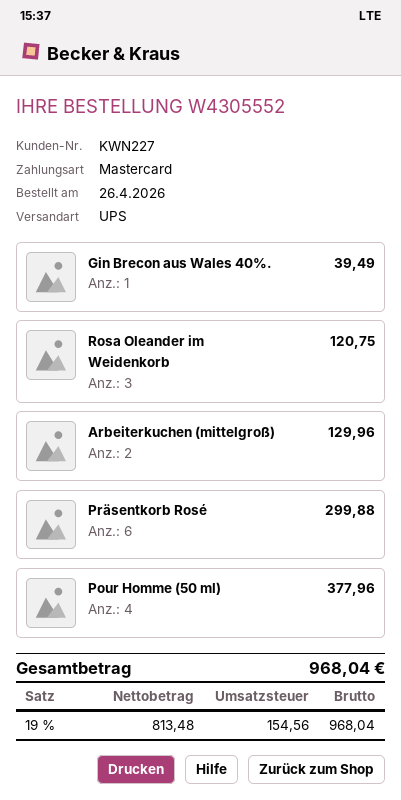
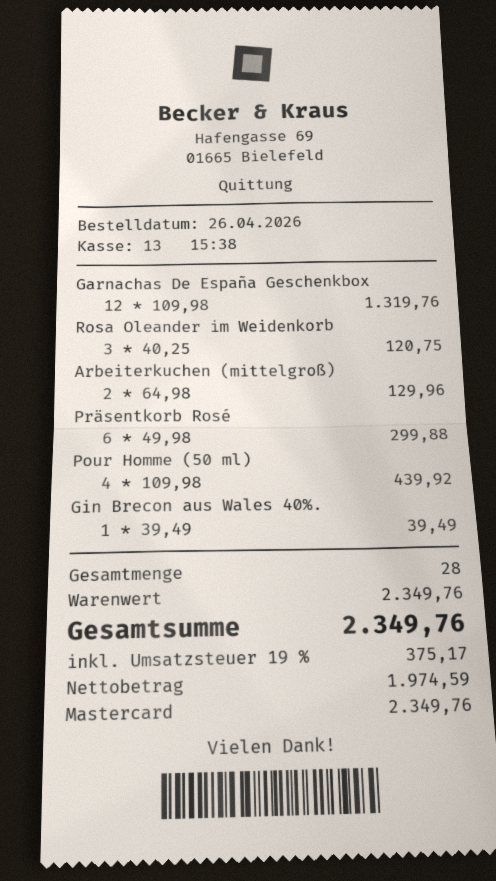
Pour Homme (50 ml): 4 for 377.96 -> 4 for 439.92
Garnachas De España Geschenkbox: none -> 12 for 1319.76
net: 813.48 -> 1974.59
tax: 19% = 154.56 -> 19% = 375.17
total: 968.04 -> 2349.76

